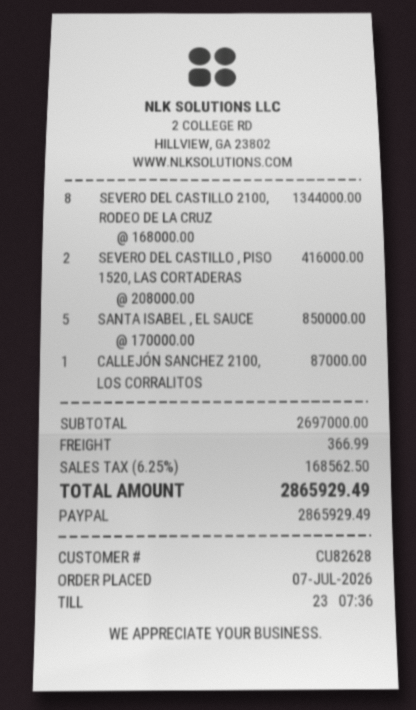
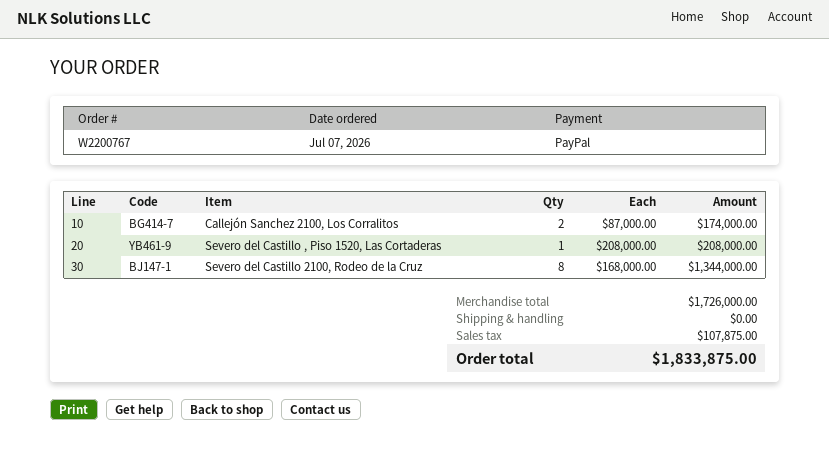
SEVERO DEL CASTILLO , PISO 1520, LAS CORTADERAS: 2 x 208000.00 = 416000.00 -> 1 x 208000.00 = 208000.00
SANTA ISABEL , EL SAUCE: 5 x 170000.00 = 850000.00 -> none
CALLEJÓN SANCHEZ 2100, LOS CORRALITOS: 1 x 87000.00 = 87000.00 -> 2 x 87000.00 = 174000.00
subtotal: 2697000.00 -> 1726000.00
shipping: 366.99 -> 0.00
tax: 168562.50 -> 107875.00
total: 2865929.49 -> 1833875.00

